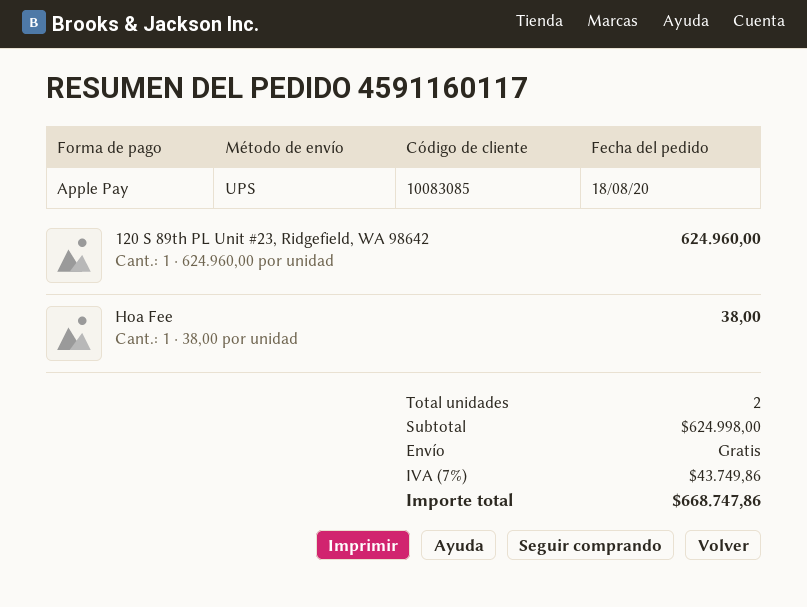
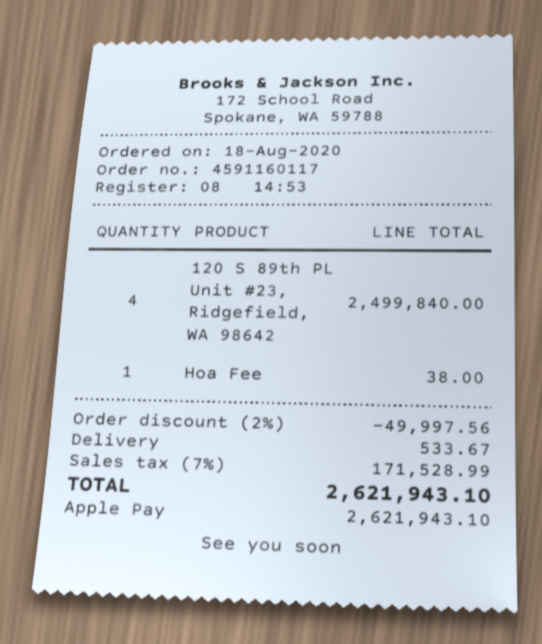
120 S 89th PL Unit #23, Ridgefield, WA 98642: 1 for 624960.00 -> 4 for 2499840.00
discount: none -> 2% = 49997.56
shipping: 0.00 -> 533.67
tax: 7% = 43749.86 -> 7% = 171528.99
total: 668747.86 -> 2621943.10

